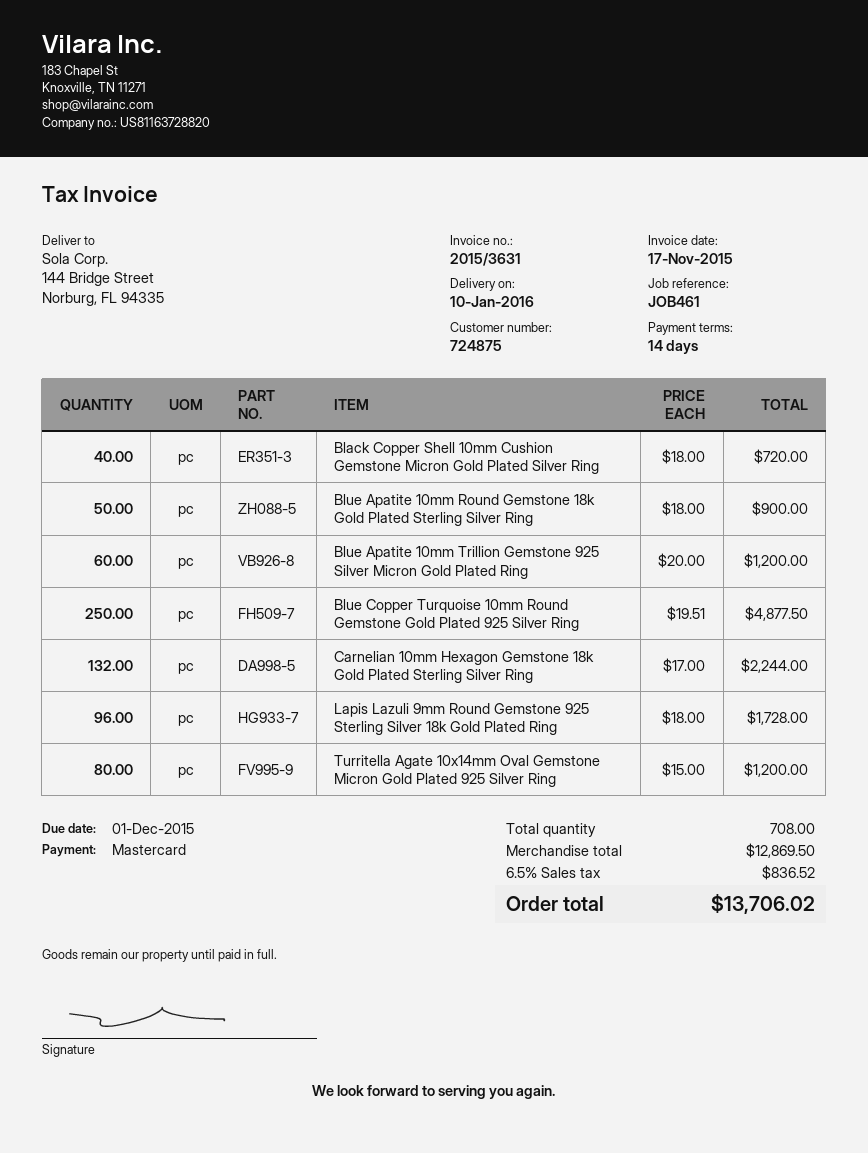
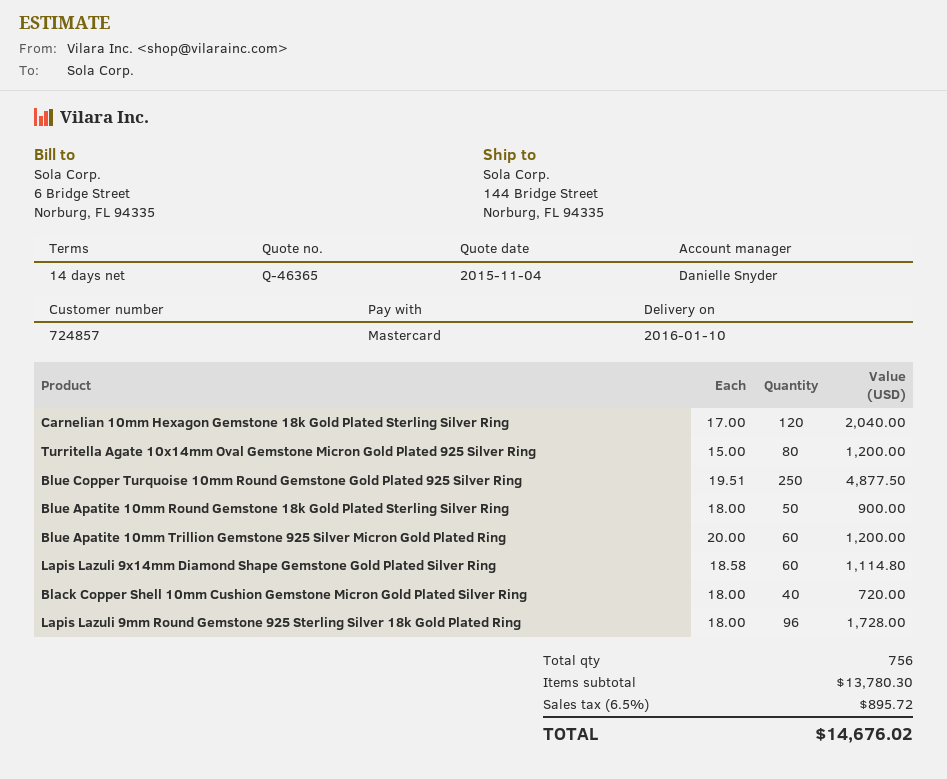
customer number: 724875 -> 724857
Carnelian 10mm Hexagon Gemstone 18k Gold Plated Sterling Silver Ring: 132 x 17.00 = 2244.00 -> 120 x 17.00 = 2040.00
Lapis Lazuli 9x14mm Diamond Shape Gemstone Gold Plated Silver Ring: none -> 60 x 18.58 = 1114.80
total quantity: 708 -> 756
subtotal: 12869.50 -> 13780.30
tax: 6.5% = 836.52 -> 6.5% = 895.72
total: 13706.02 -> 14676.02

